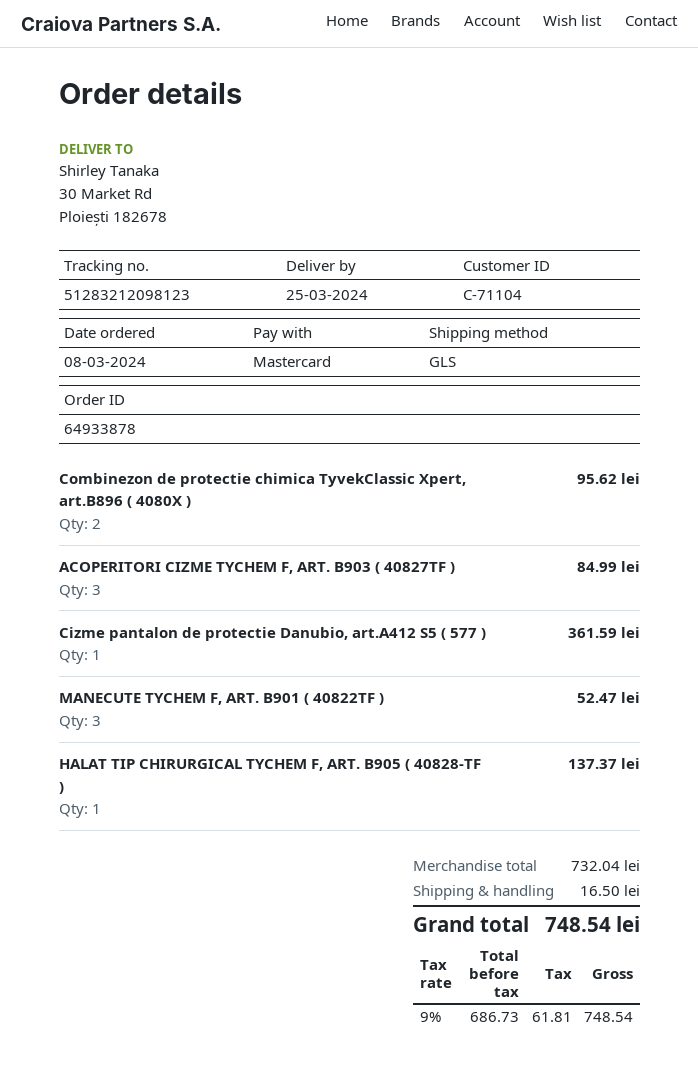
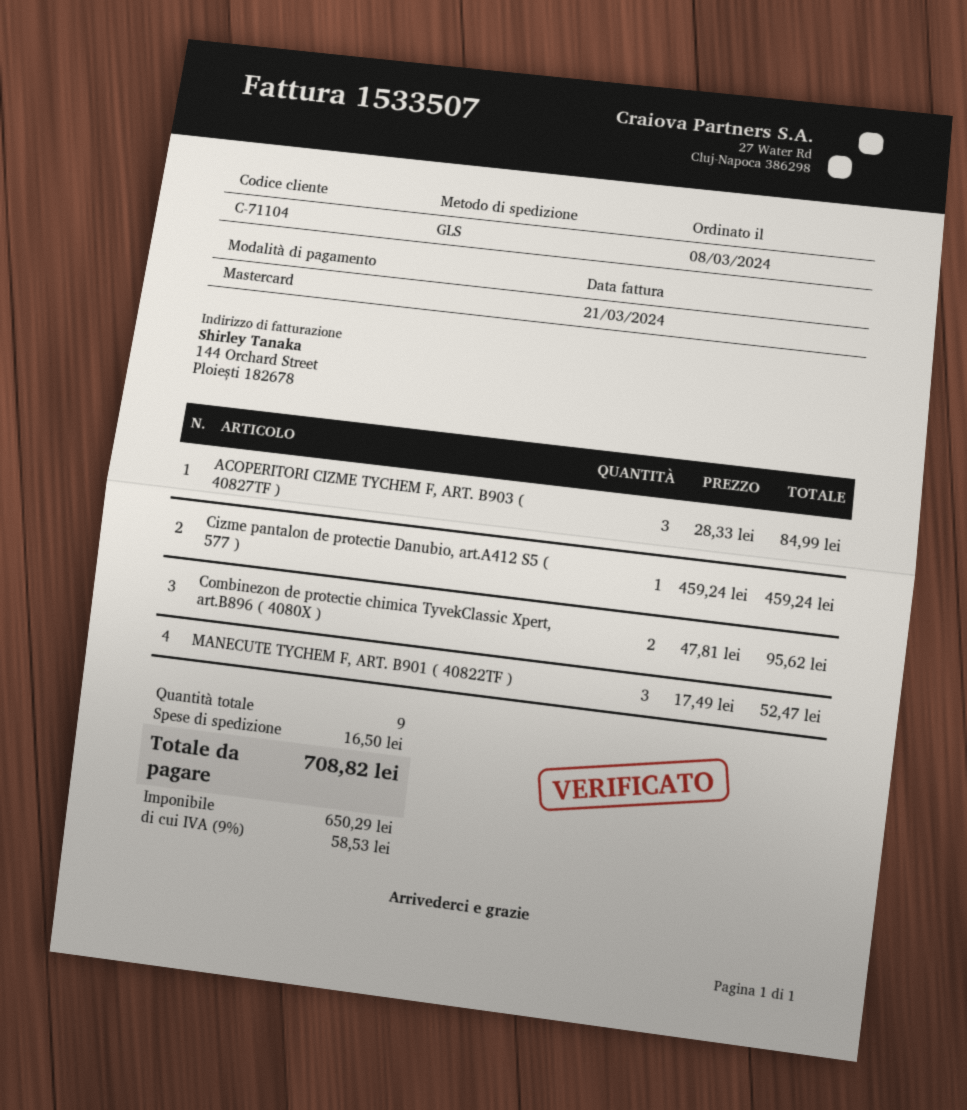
Cizme pantalon de protectie Danubio, art.A412 S5 ( 577 ): 1 for 361.59 -> 1 for 459.24
HALAT TIP CHIRURGICAL TYCHEM F, ART. B905 ( 40828-TF ): 1 for 137.37 -> none
net: 686.73 -> 650.29
tax: 9% = 61.81 -> 9% = 58.53
total: 748.54 -> 708.82

